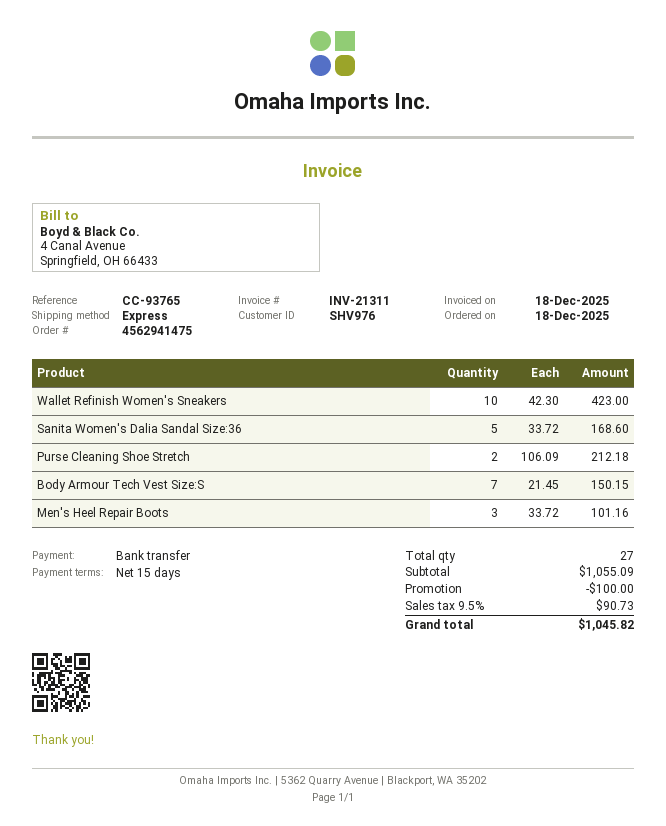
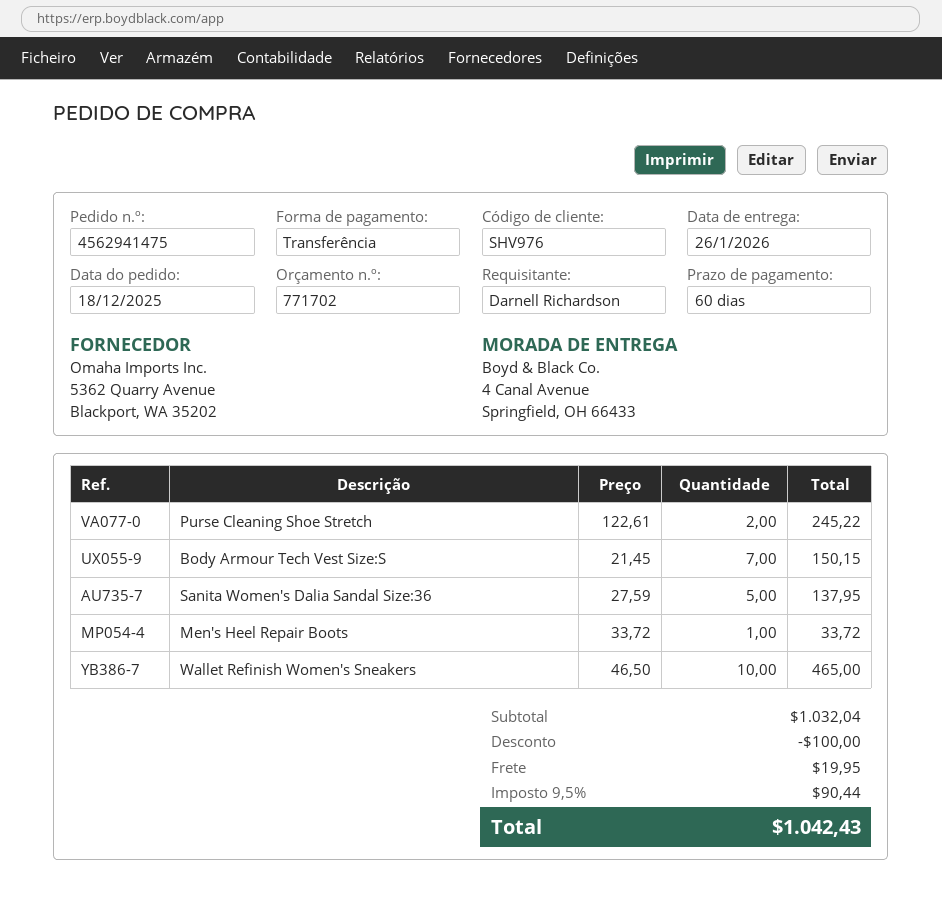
payment terms: 15 days -> 60 days
Wallet Refinish Women's Sneakers: 10 x 42.30 = 423.00 -> 10 x 46.50 = 465.00
Sanita Women's Dalia Sandal Size:36: 5 x 33.72 = 168.60 -> 5 x 27.59 = 137.95
Purse Cleaning Shoe Stretch: 2 x 106.09 = 212.18 -> 2 x 122.61 = 245.22
Men's Heel Repair Boots: 3 x 33.72 = 101.16 -> 1 x 33.72 = 33.72
subtotal: 1055.09 -> 1032.04
shipping: none -> 19.95
tax: 9.5% = 90.73 -> 9.5% = 90.44
total: 1045.82 -> 1042.43

